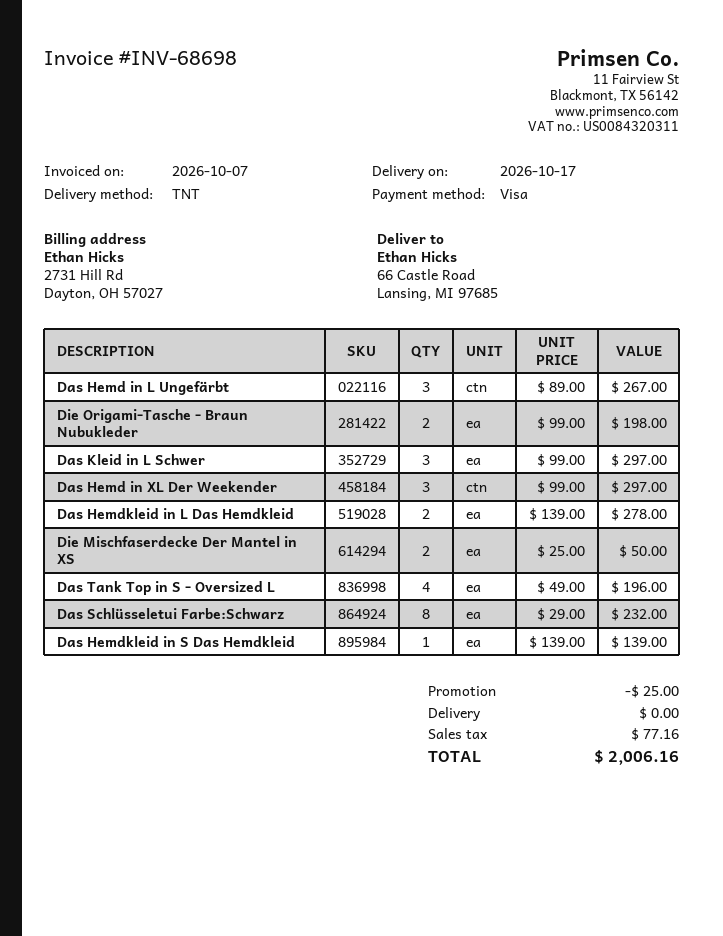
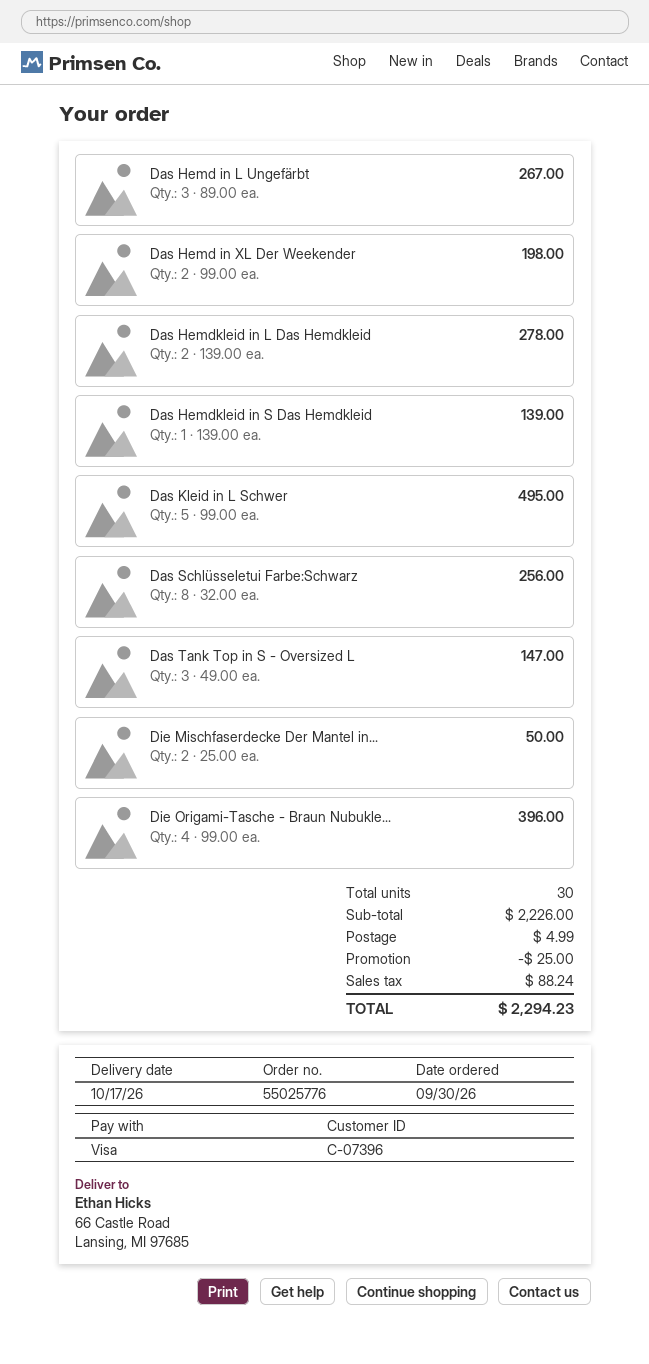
Die Origami-Tasche - Braun Nubukleder: 2 x 99.00 = 198.00 -> 4 x 99.00 = 396.00
Das Kleid in L Schwer: 3 x 99.00 = 297.00 -> 5 x 99.00 = 495.00
Das Hemd in XL Der Weekender: 3 x 99.00 = 297.00 -> 2 x 99.00 = 198.00
Das Tank Top in S - Oversized L: 4 x 49.00 = 196.00 -> 3 x 49.00 = 147.00
Das Schlüsseletui Farbe:Schwarz: 8 x 29.00 = 232.00 -> 8 x 32.00 = 256.00
shipping: 0.00 -> 4.99
tax: 77.16 -> 88.24
total: 2006.16 -> 2294.23

